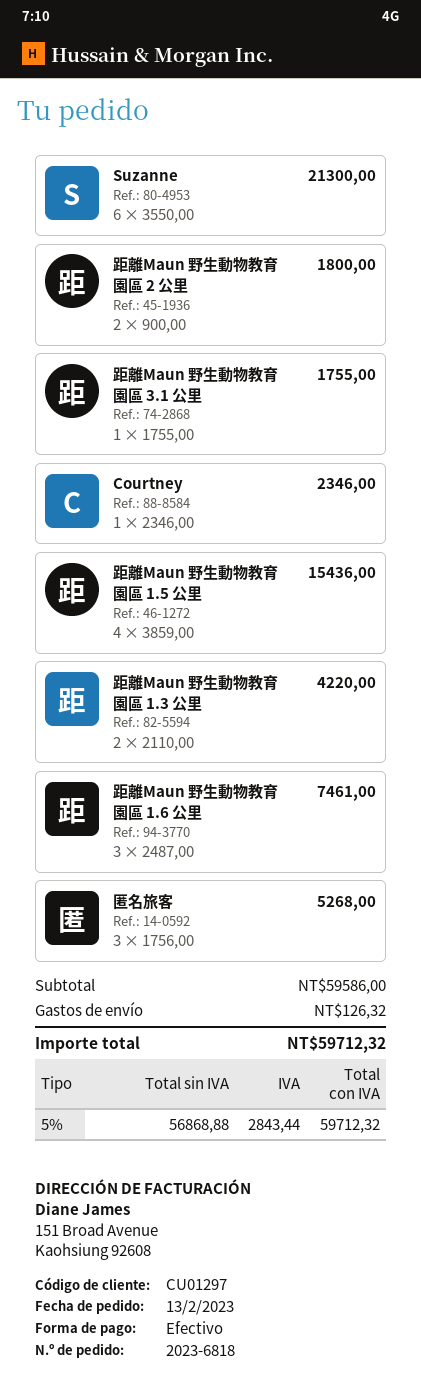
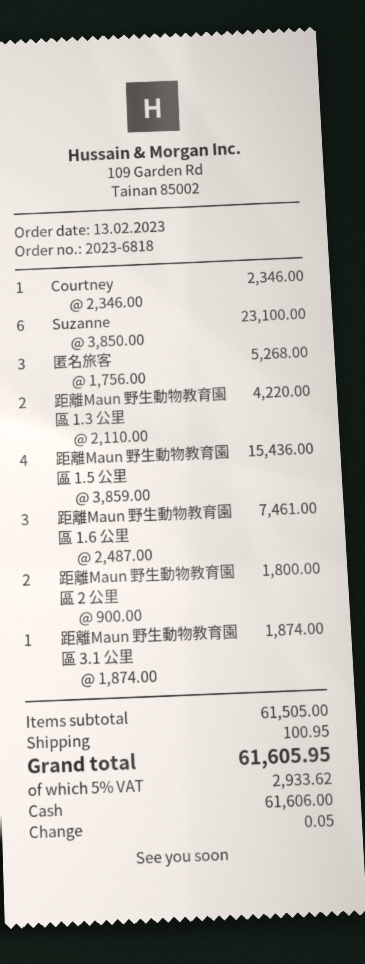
Suzanne: 6 x 3550.00 = 21300.00 -> 6 x 3850.00 = 23100.00
距離Maun 野生動物教育園區 3.1 公里: 1 x 1755.00 = 1755.00 -> 1 x 1874.00 = 1874.00
subtotal: 59586.00 -> 61505.00
shipping: 126.32 -> 100.95
tax: 5% = 2843.44 -> 5% = 2933.62
total: 59712.32 -> 61605.95

